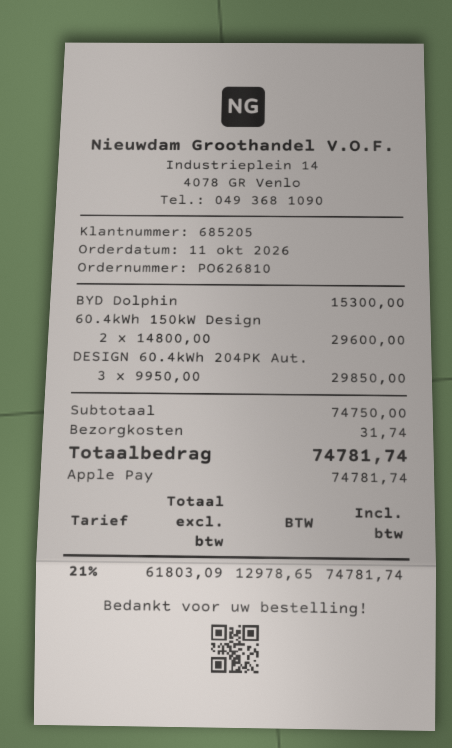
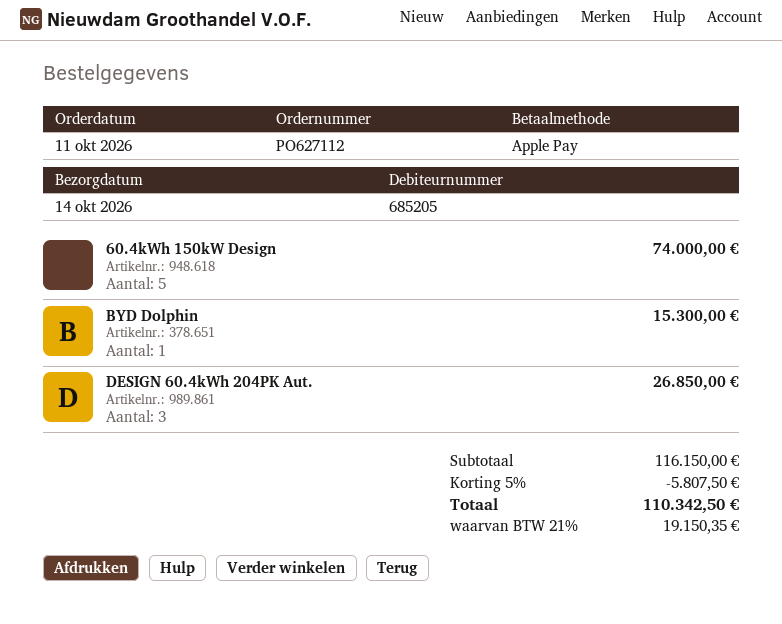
order number: PO626810 -> PO627112
60.4kWh 150kW Design: 2 for 29600.00 -> 5 for 74000.00
DESIGN 60.4kWh 204PK Aut.: 3 for 29850.00 -> 3 for 26850.00
subtotal: 74750.00 -> 116150.00
discount: none -> 5% = 5807.50
shipping: 31.74 -> none
tax: 21% = 12978.65 -> 21% = 19150.35
total: 74781.74 -> 110342.50

